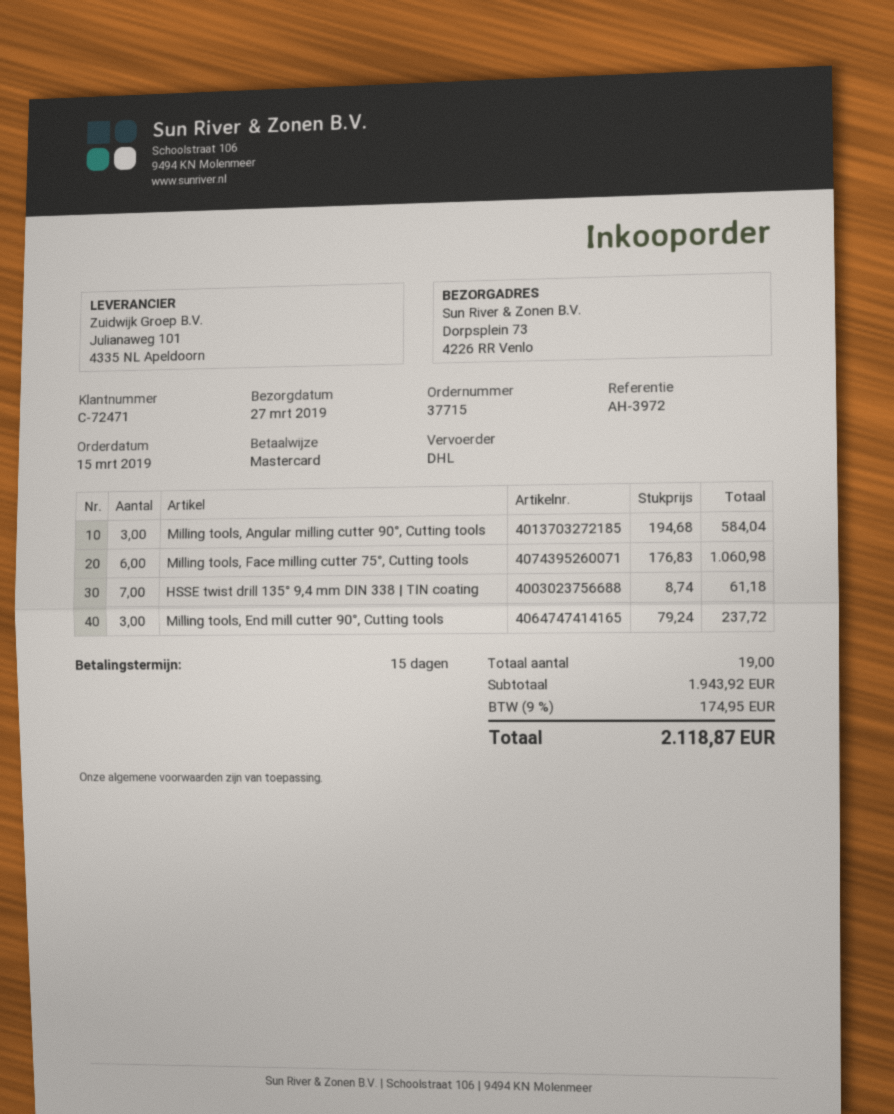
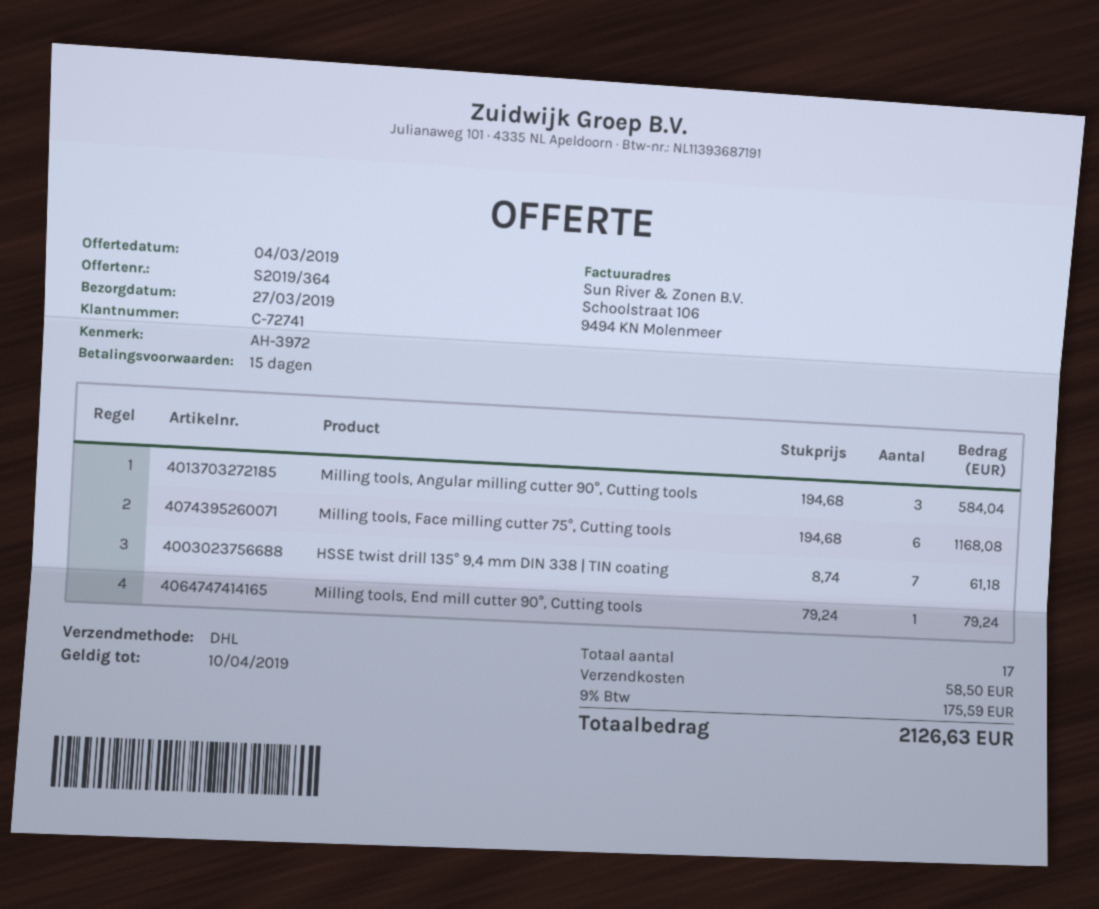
customer number: C-72471 -> C-72741
Milling tools, Face milling cutter 75°, Cutting tools: 6 x 176.83 = 1060.98 -> 6 x 194.68 = 1168.08
Milling tools, End mill cutter 90°, Cutting tools: 3 x 79.24 = 237.72 -> 1 x 79.24 = 79.24
total quantity: 19 -> 17
shipping: none -> 58.50
tax: 9% = 174.95 -> 9% = 175.59
total: 2118.87 -> 2126.63

